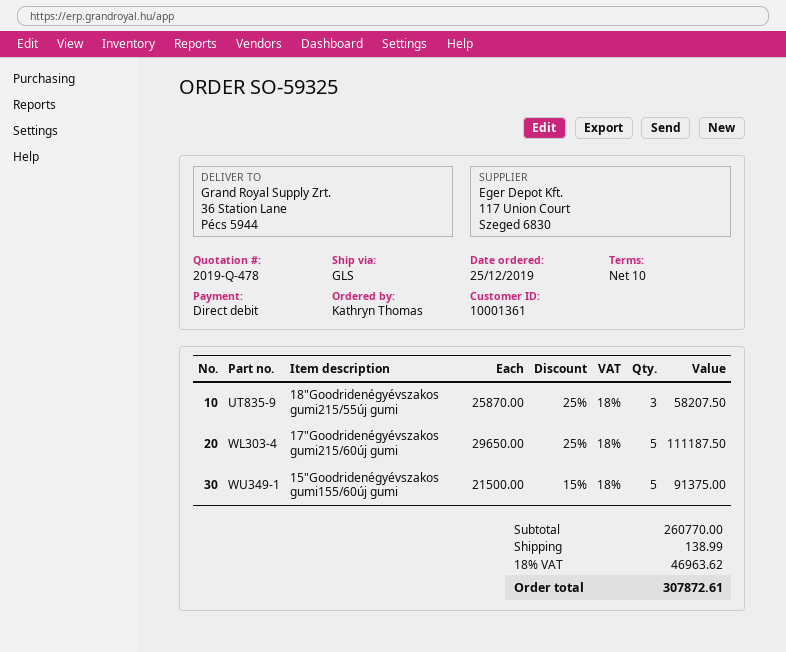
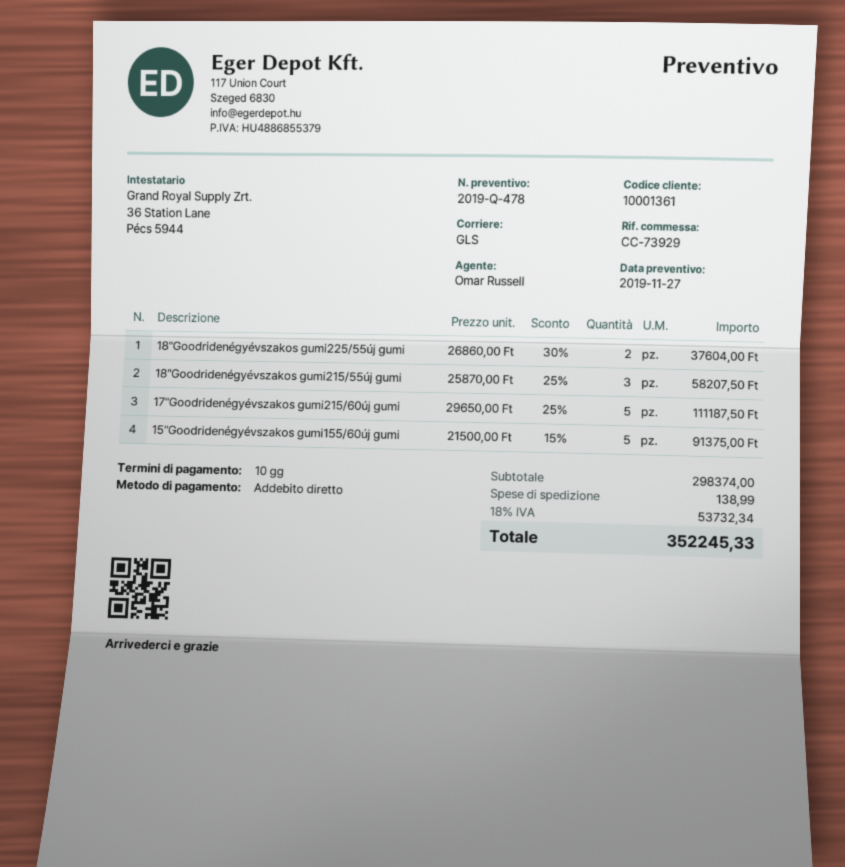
18"Goodridenégyévszakos gumi225/55új gumi: none -> 2 x 26860.00 - 30% = 37604.00
subtotal: 260770.00 -> 298374.00
tax: 18% = 46963.62 -> 18% = 53732.34
total: 307872.61 -> 352245.33

